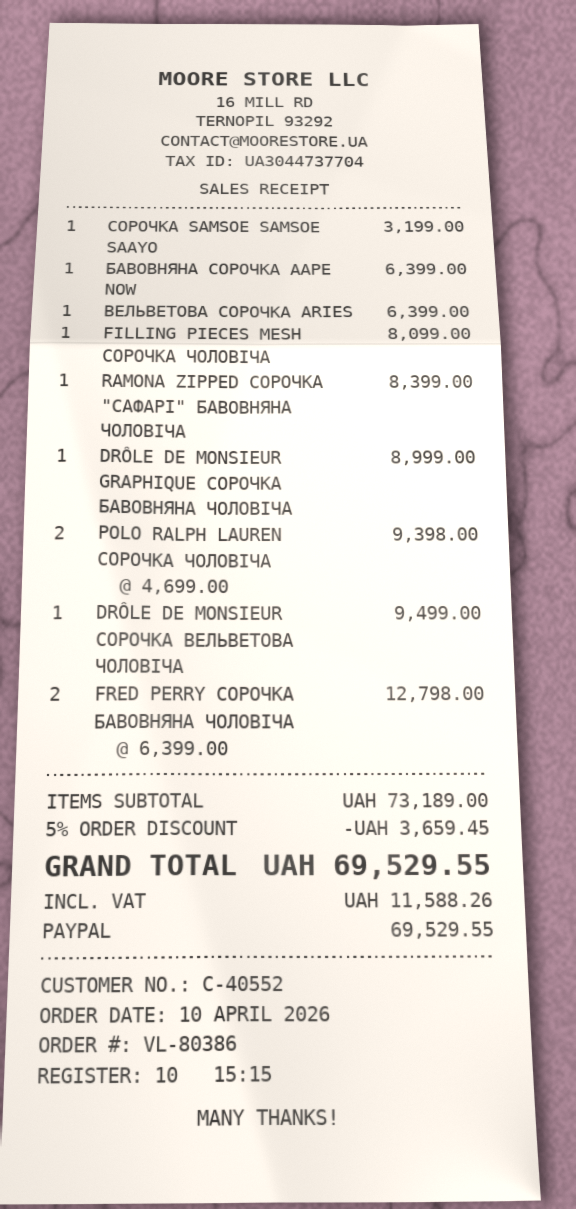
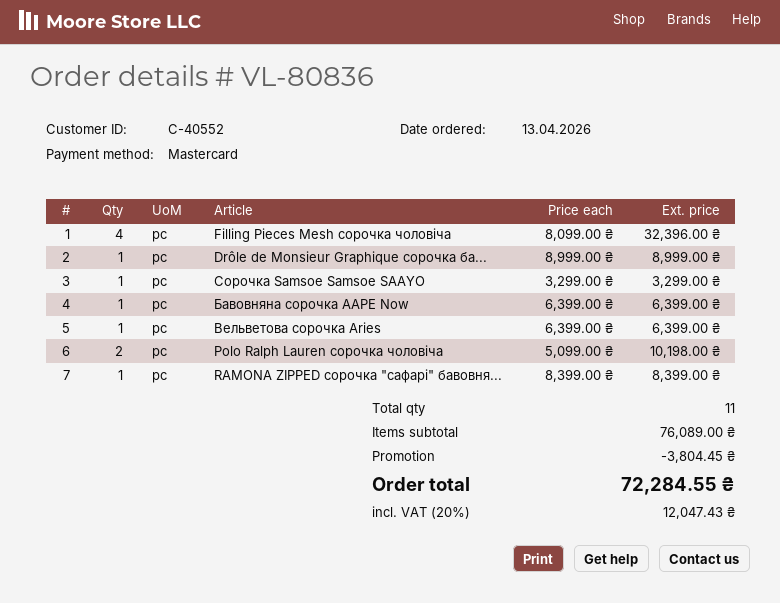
order number: VL-80386 -> VL-80836
order date: 2026-04-10 -> 2026-04-13
payment method: PayPal -> Mastercard
СОРОЧКА SAMSOE SAMSOE SAAYO: 1 x 3199.00 = 3199.00 -> 1 x 3299.00 = 3299.00
FILLING PIECES MESH СОРОЧКА ЧОЛОВІЧА: 1 x 8099.00 = 8099.00 -> 4 x 8099.00 = 32396.00
POLO RALPH LAUREN СОРОЧКА ЧОЛОВІЧА: 2 x 4699.00 = 9398.00 -> 2 x 5099.00 = 10198.00
DRÔLE DE MONSIEUR СОРОЧКА ВЕЛЬВЕТОВА ЧОЛОВІЧА: 1 x 9499.00 = 9499.00 -> none
FRED PERRY СОРОЧКА БАВОВНЯНА ЧОЛОВІЧА: 2 x 6399.00 = 12798.00 -> none
subtotal: 73189.00 -> 76089.00
discount: 3659.45 -> 3804.45
tax: 11588.26 -> 12047.43
total: 69529.55 -> 72284.55

